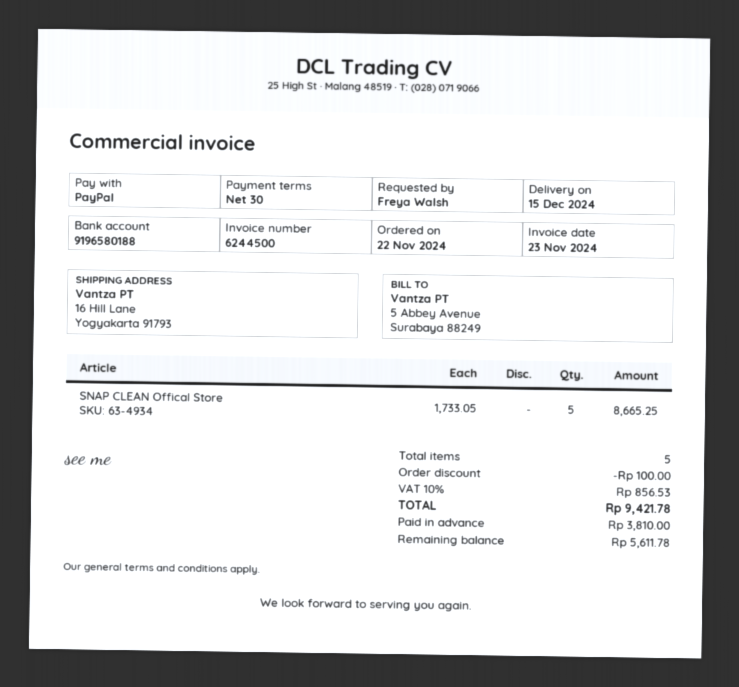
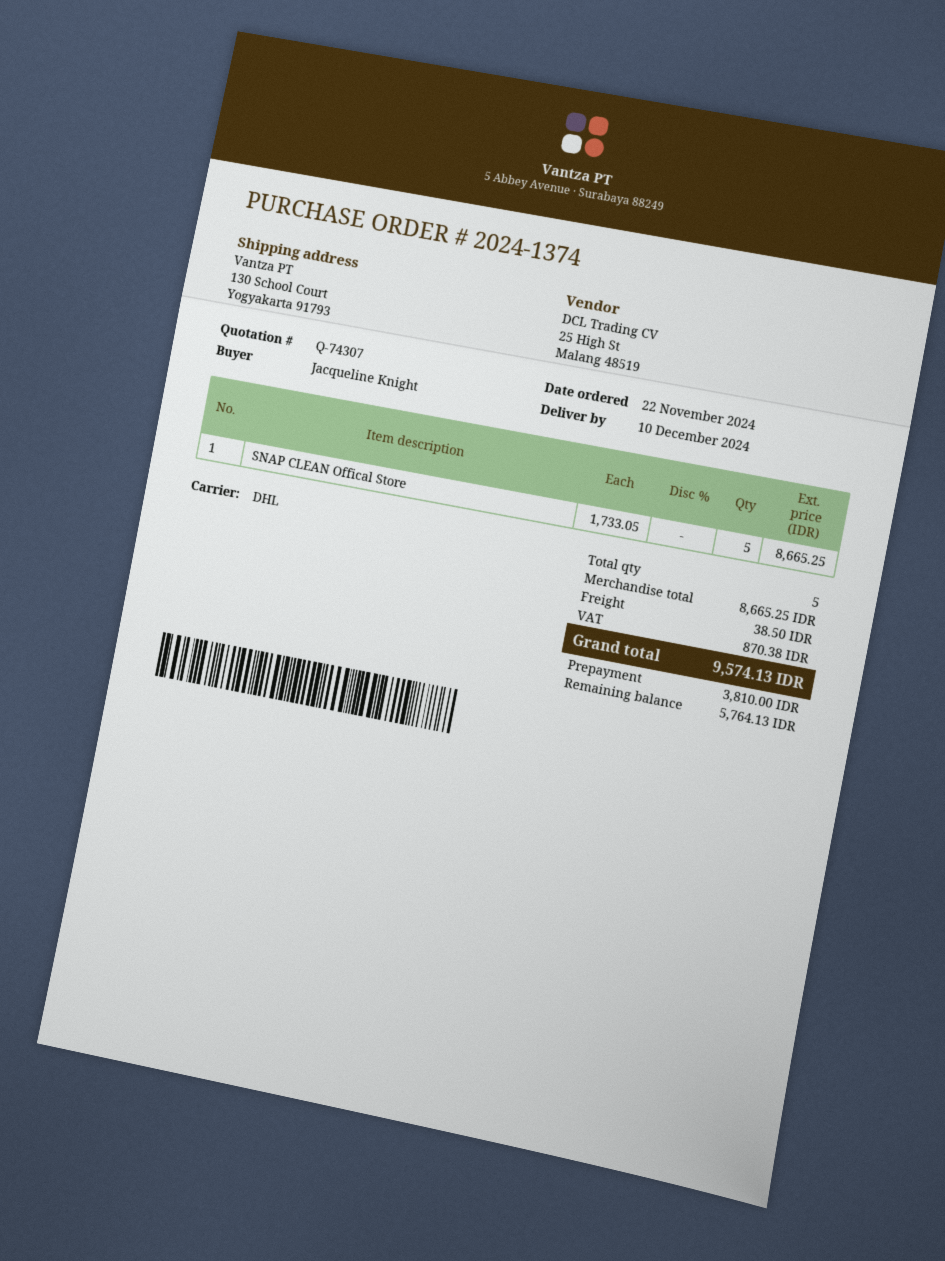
delivery date: 2024-12-15 -> 2024-12-10
ordered by: Freya Walsh -> Jacqueline Knight
ship to: 16 Hill Lane, Yogyakarta 91793 -> 130 School Court, Yogyakarta 91793
discount: 100.00 -> none
shipping: none -> 38.50
tax: 856.53 -> 870.38
total: 9421.78 -> 9574.13
balance: 5611.78 -> 5764.13

